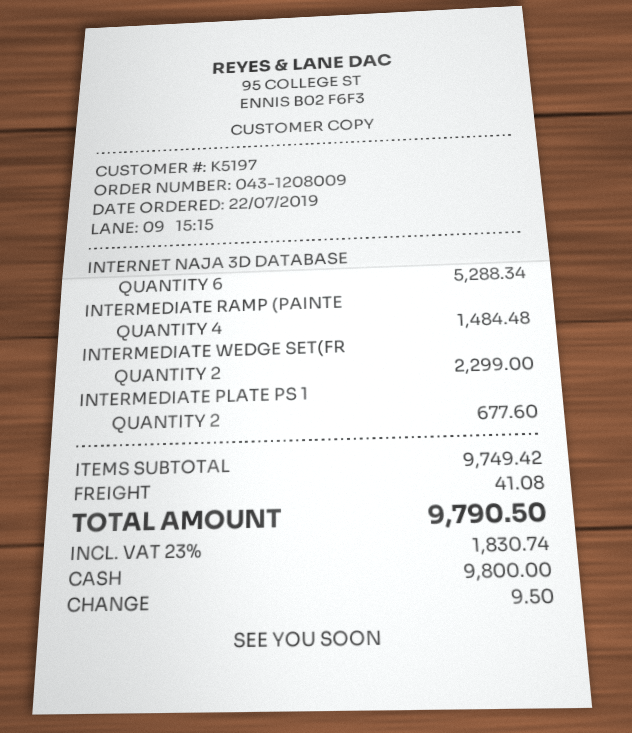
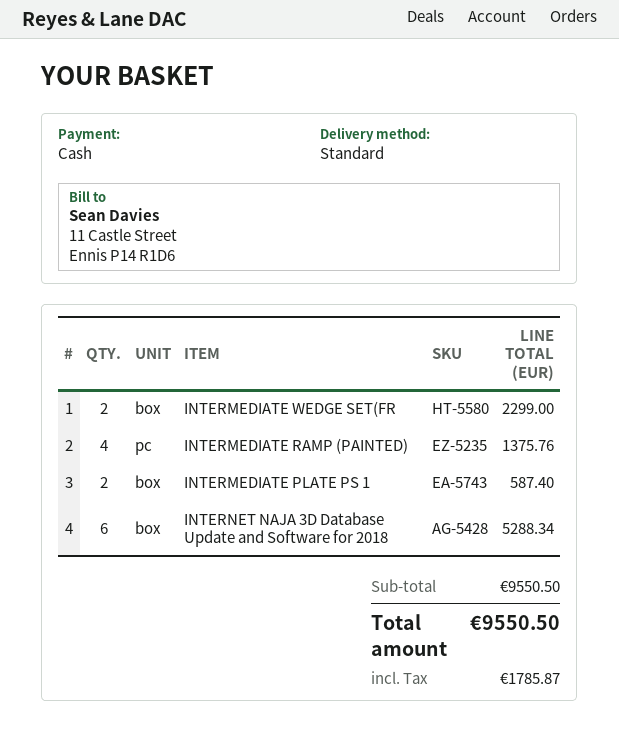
INTERMEDIATE RAMP (PAINTE: 4 for 1484.48 -> 4 for 1375.76
INTERMEDIATE PLATE PS 1: 2 for 677.60 -> 2 for 587.40
subtotal: 9749.42 -> 9550.50
shipping: 41.08 -> none
tax: 1830.74 -> 1785.87
total: 9790.50 -> 9550.50

